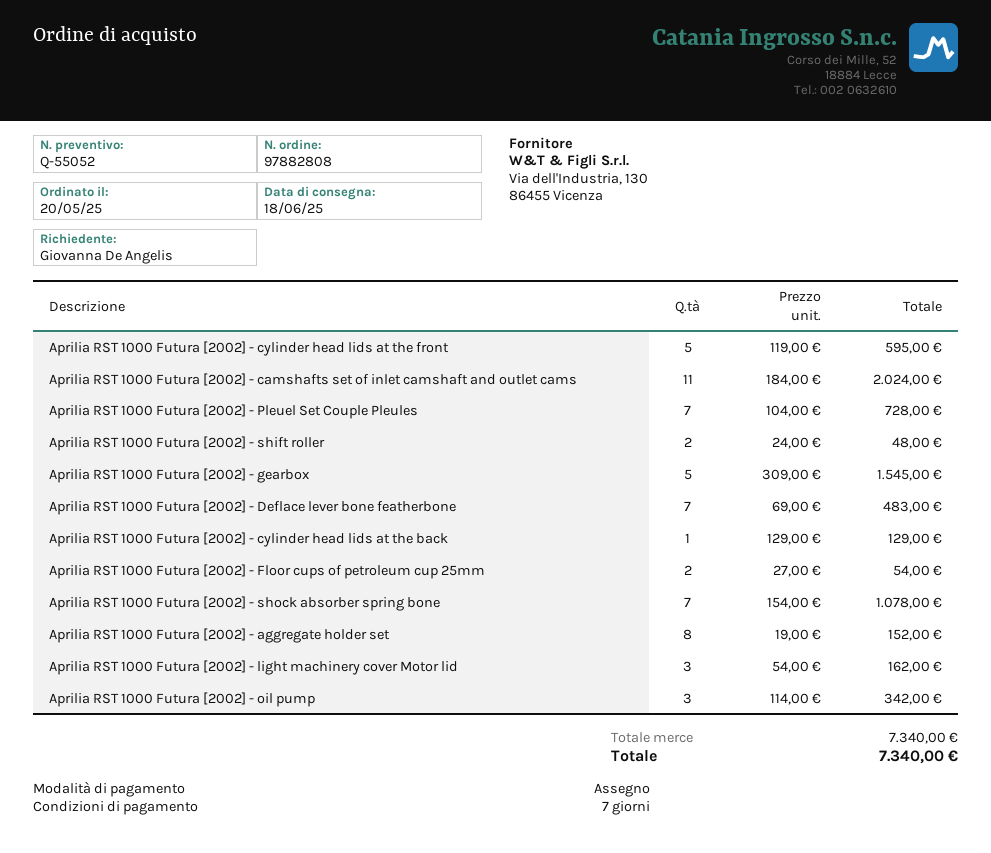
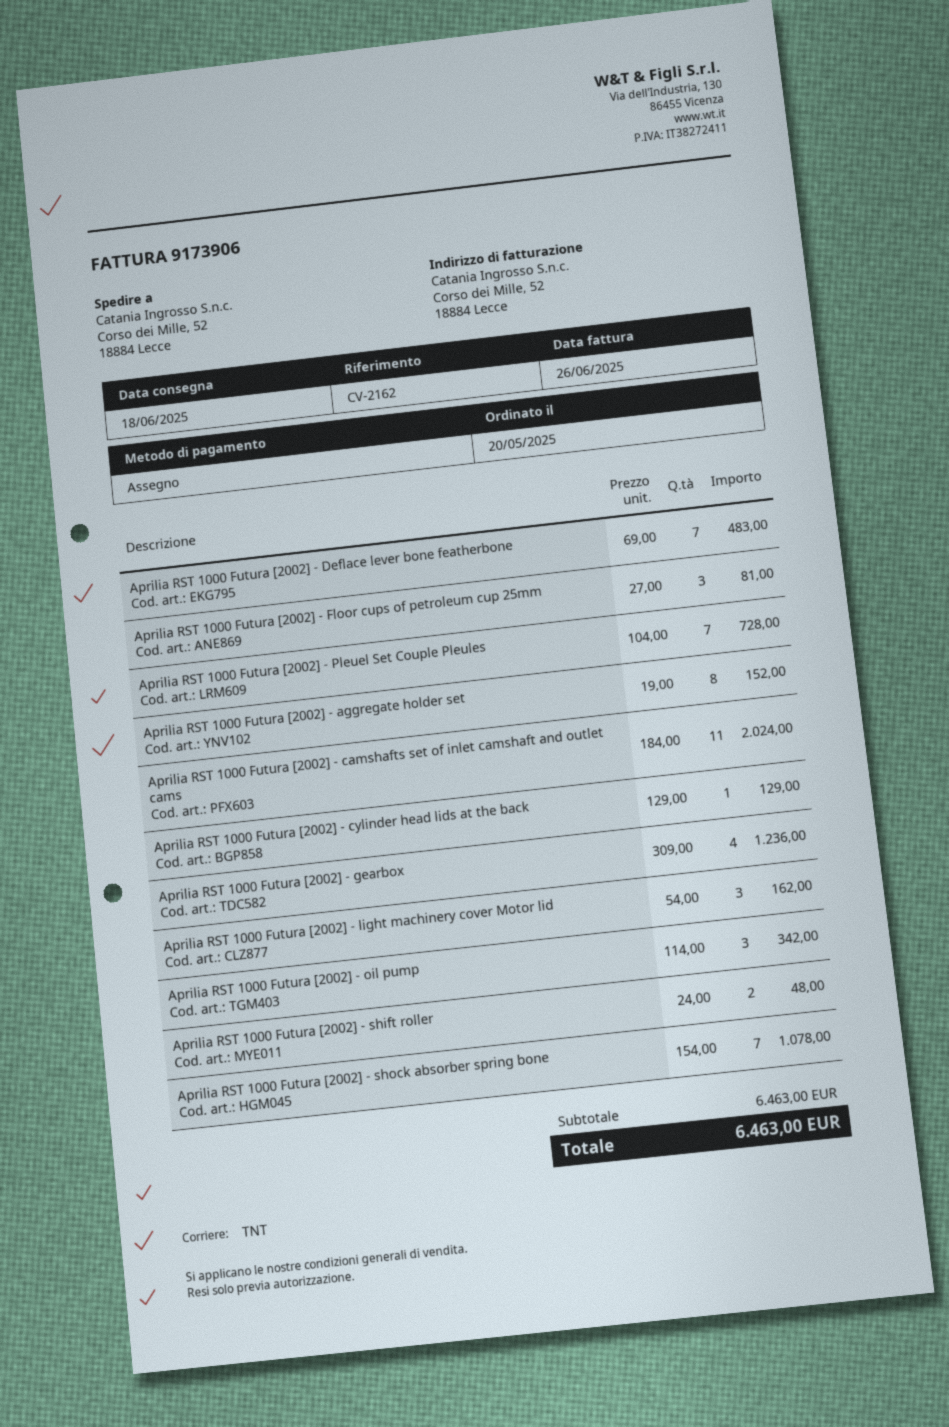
Aprilia RST 1000 Futura [2002] - cylinder head lids at the front: 5 x 119.00 = 595.00 -> none
Aprilia RST 1000 Futura [2002] - gearbox: 5 x 309.00 = 1545.00 -> 4 x 309.00 = 1236.00
Aprilia RST 1000 Futura [2002] - Floor cups of petroleum cup 25mm: 2 x 27.00 = 54.00 -> 3 x 27.00 = 81.00
subtotal: 7340.00 -> 6463.00
total: 7340.00 -> 6463.00

